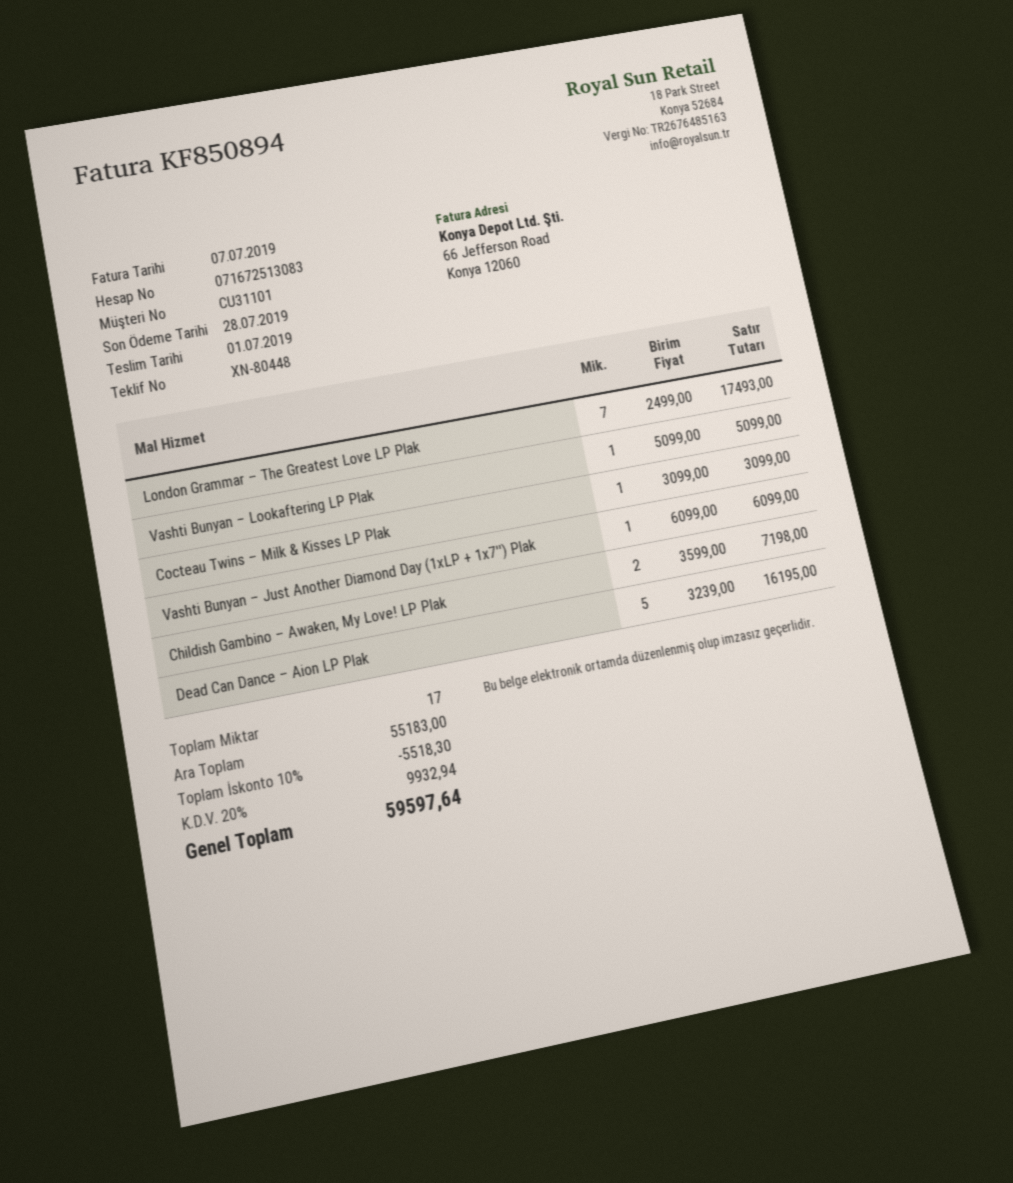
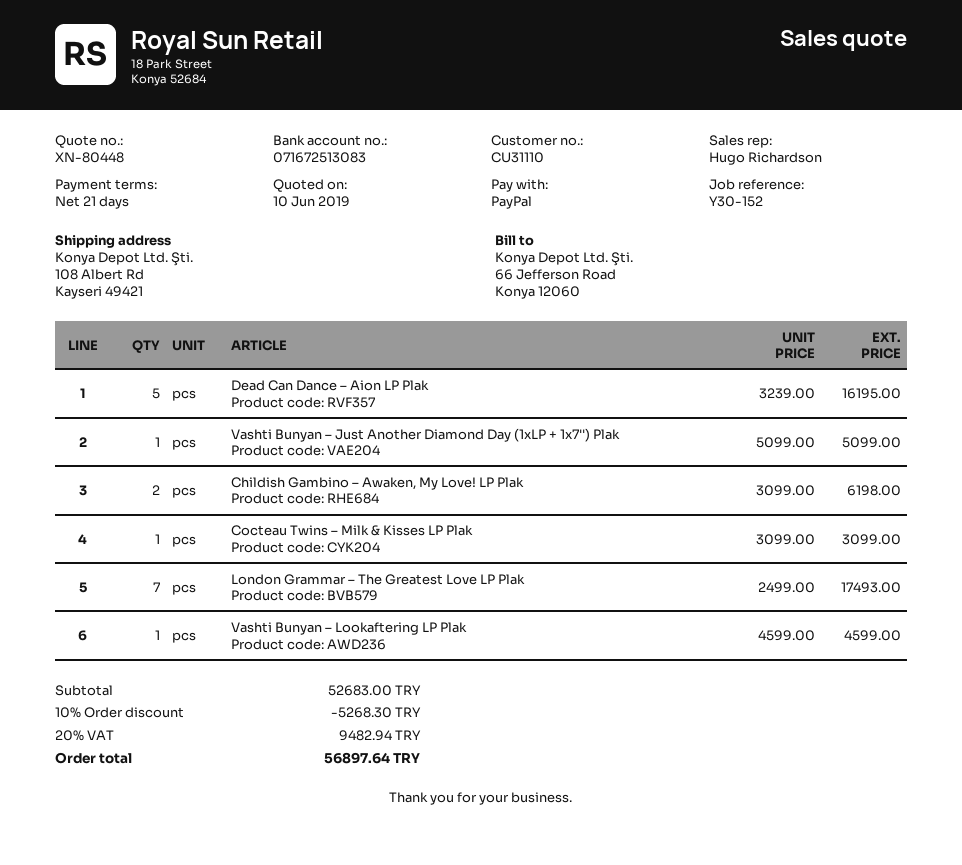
customer number: CU31101 -> CU31110
Vashti Bunyan – Lookaftering LP Plak: 1 x 5099.00 = 5099.00 -> 1 x 4599.00 = 4599.00
Vashti Bunyan – Just Another Diamond Day (1xLP + 1x7'') Plak: 1 x 6099.00 = 6099.00 -> 1 x 5099.00 = 5099.00
Childish Gambino – Awaken, My Love! LP Plak: 2 x 3599.00 = 7198.00 -> 2 x 3099.00 = 6198.00
subtotal: 55183.00 -> 52683.00
discount: 10% = 5518.30 -> 10% = 5268.30
tax: 20% = 9932.94 -> 20% = 9482.94
total: 59597.64 -> 56897.64

